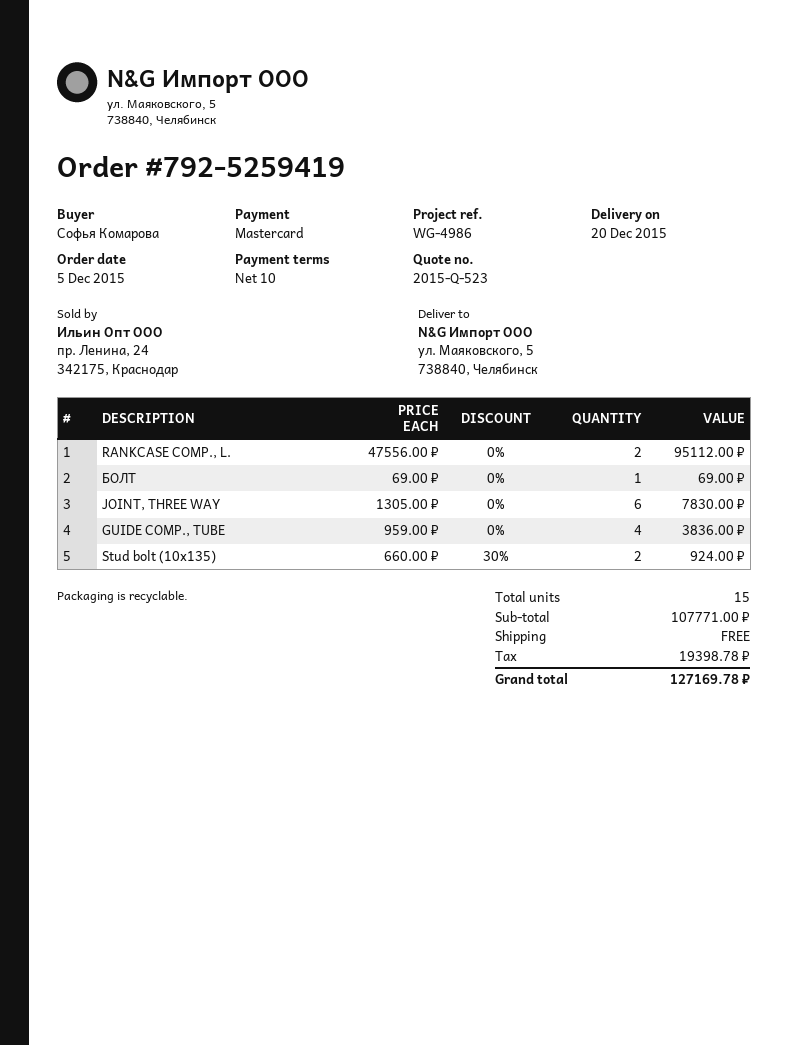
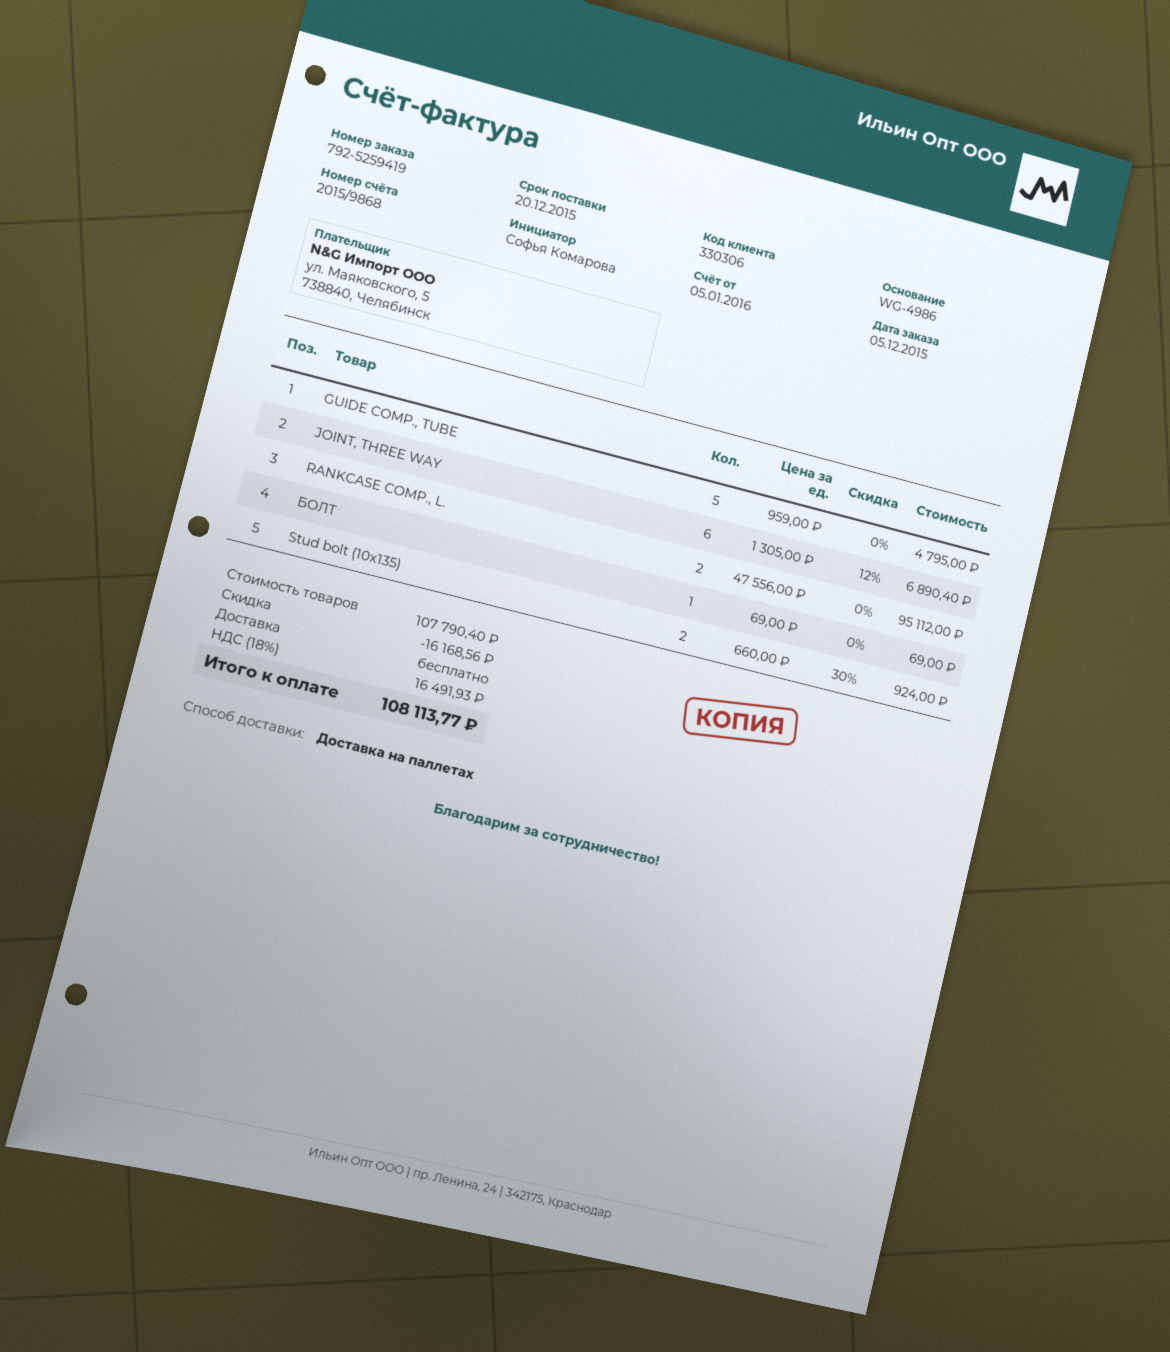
JOINT, THREE WAY: 6 x 1305.00 = 7830.00 -> 6 x 1305.00 - 12% = 6890.40
GUIDE COMP., TUBE: 4 x 959.00 = 3836.00 -> 5 x 959.00 = 4795.00
subtotal: 107771.00 -> 107790.40
discount: none -> 16168.56
tax: 19398.78 -> 16491.93
total: 127169.78 -> 108113.77

